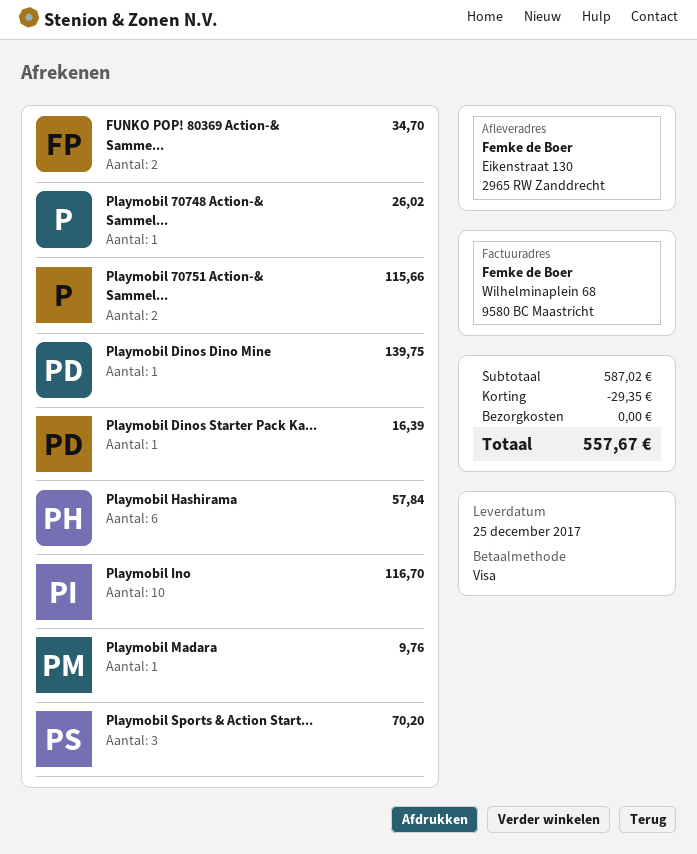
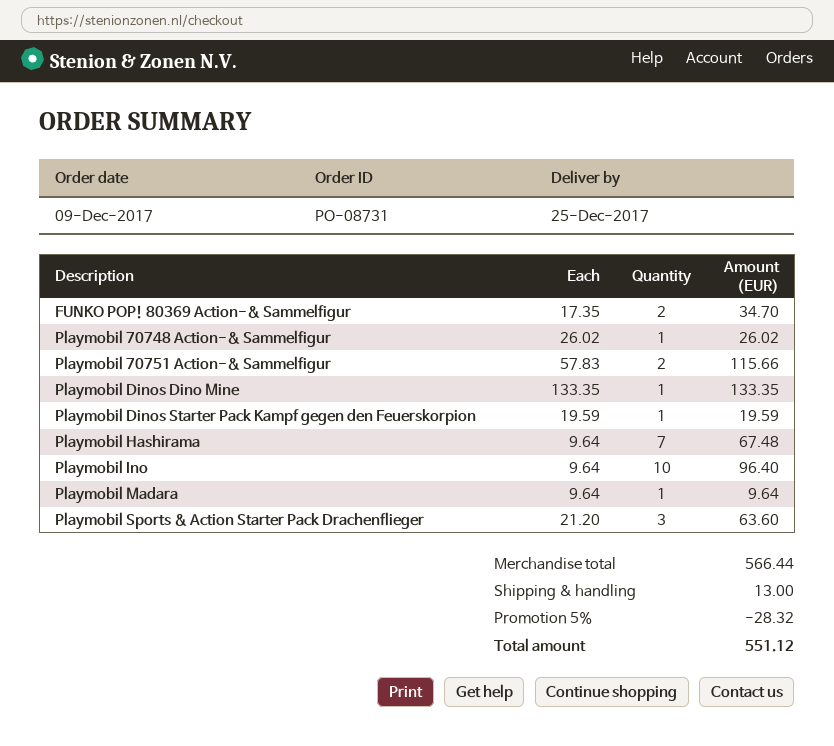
Playmobil Dinos Dino Mine: 1 for 139.75 -> 1 for 133.35
Playmobil Dinos Starter Pack Ka...: 1 for 16.39 -> 1 for 19.59
Playmobil Hashirama: 6 for 57.84 -> 7 for 67.48
Playmobil Ino: 10 for 116.70 -> 10 for 96.40
Playmobil Madara: 1 for 9.76 -> 1 for 9.64
Playmobil Sports & Action Start...: 3 for 70.20 -> 3 for 63.60
subtotal: 587.02 -> 566.44
discount: 29.35 -> 28.32
shipping: 0.00 -> 13.00
total: 557.67 -> 551.12

